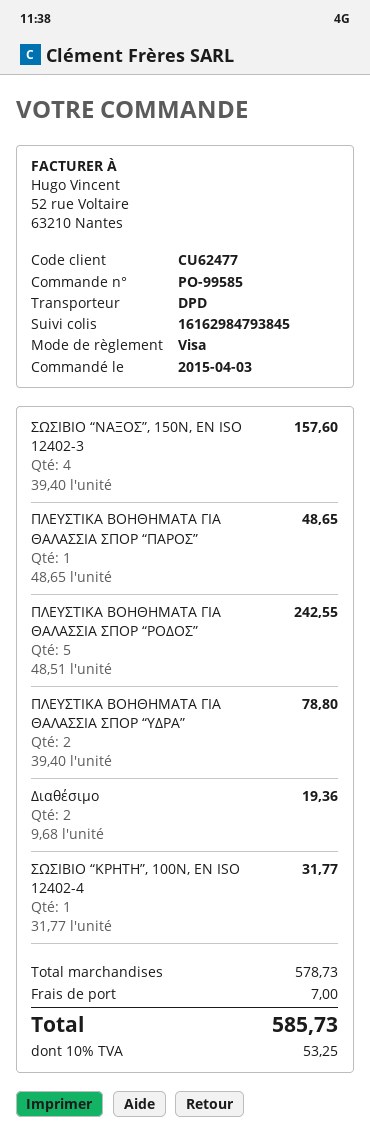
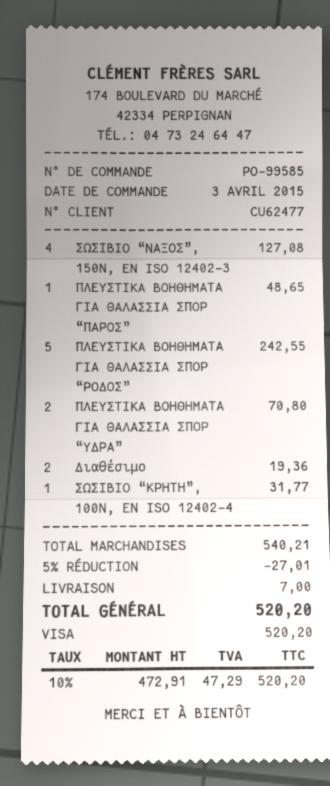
ΣΩΣΙΒΙΟ “ΝΑΞΟΣ”, 150N, ΕΝ ΙSO 12402-3: 4 for 157.60 -> 4 for 127.08
ΠΛΕΥΣΤΙΚΑ ΒΟΗΘΗΜΑΤΑ ΓΙΑ ΘΑΛΑΣΣΙΑ ΣΠΟΡ “ΥΔΡΑ”: 2 for 78.80 -> 2 for 70.80
subtotal: 578.73 -> 540.21
discount: none -> 5% = 27.01
tax: 10% = 53.25 -> 10% = 47.29
total: 585.73 -> 520.20

